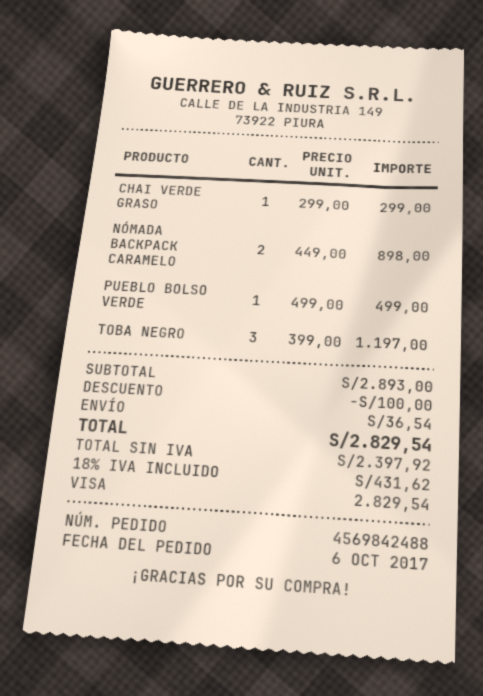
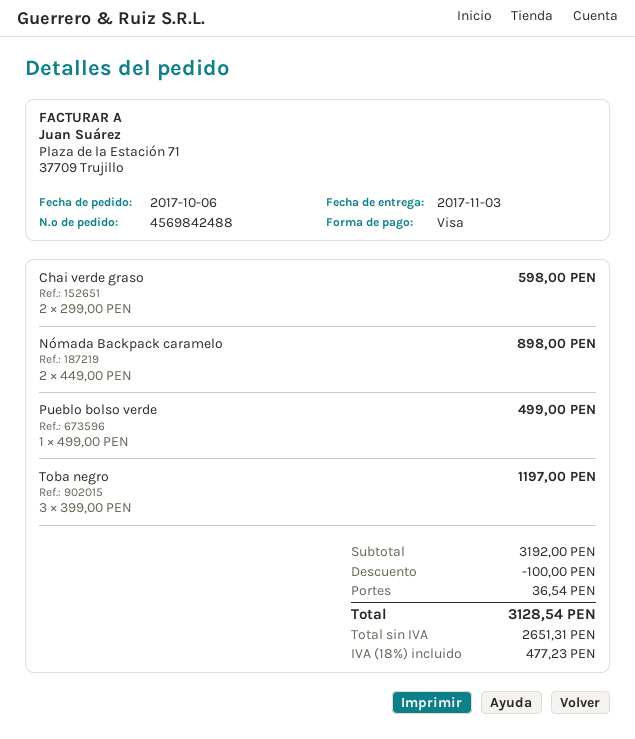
CHAI VERDE GRASO: 1 x 299.00 = 299.00 -> 2 x 299.00 = 598.00
subtotal: 2893.00 -> 3192.00
net: 2397.92 -> 2651.31
tax: 18% = 431.62 -> 18% = 477.23
total: 2829.54 -> 3128.54

